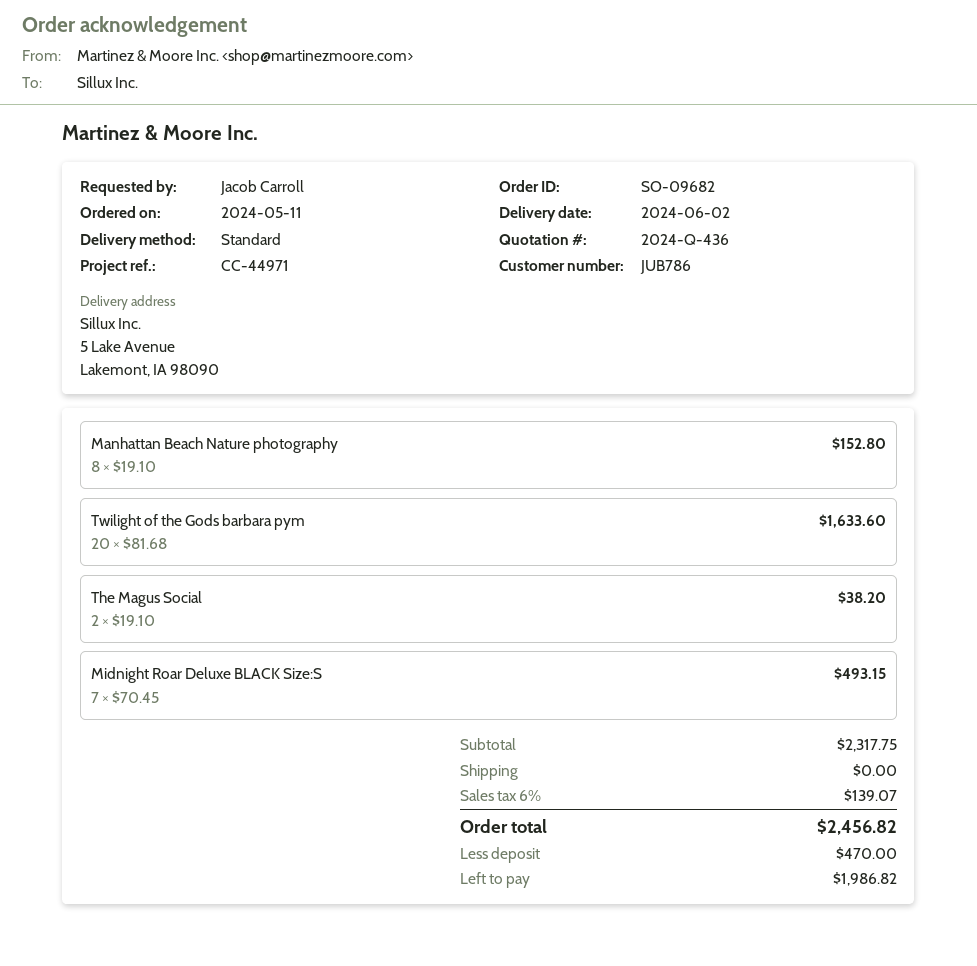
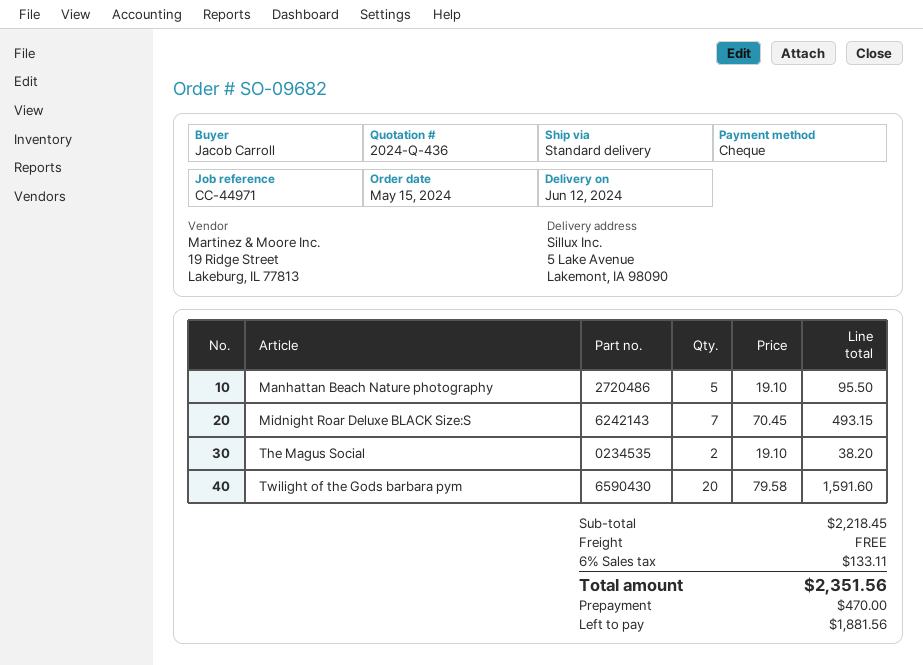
order date: 2024-05-11 -> 2024-05-15
delivery date: 2024-06-02 -> 2024-06-12
Manhattan Beach Nature photography: 8 x 19.10 = 152.80 -> 5 x 19.10 = 95.50
Twilight of the Gods barbara pym: 20 x 81.68 = 1633.60 -> 20 x 79.58 = 1591.60
subtotal: 2317.75 -> 2218.45
tax: 6% = 139.07 -> 6% = 133.11
total: 2456.82 -> 2351.56
balance: 1986.82 -> 1881.56

